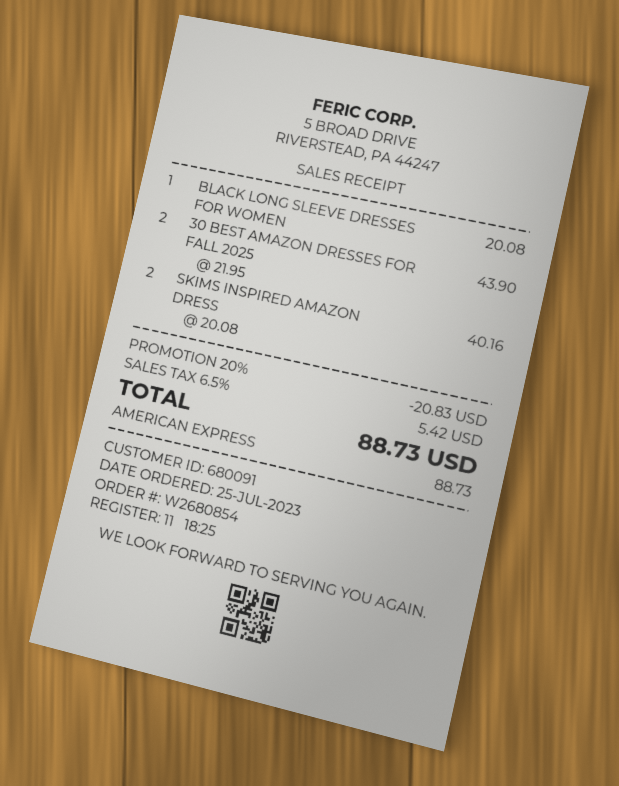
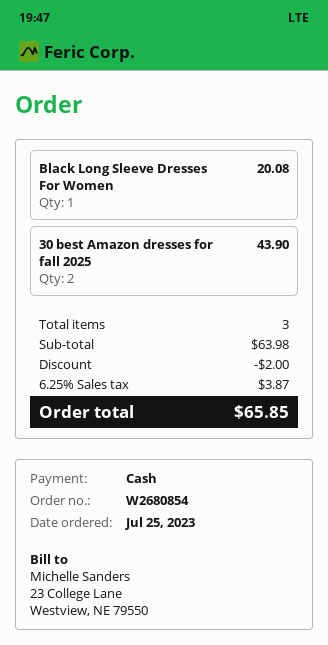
payment method: American Express -> cash
SKIMS INSPIRED AMAZON DRESS: 2 for 40.16 -> none
discount: 20.83 -> 2.00
tax: 6.5% = 5.42 -> 6.25% = 3.87
total: 88.73 -> 65.85

